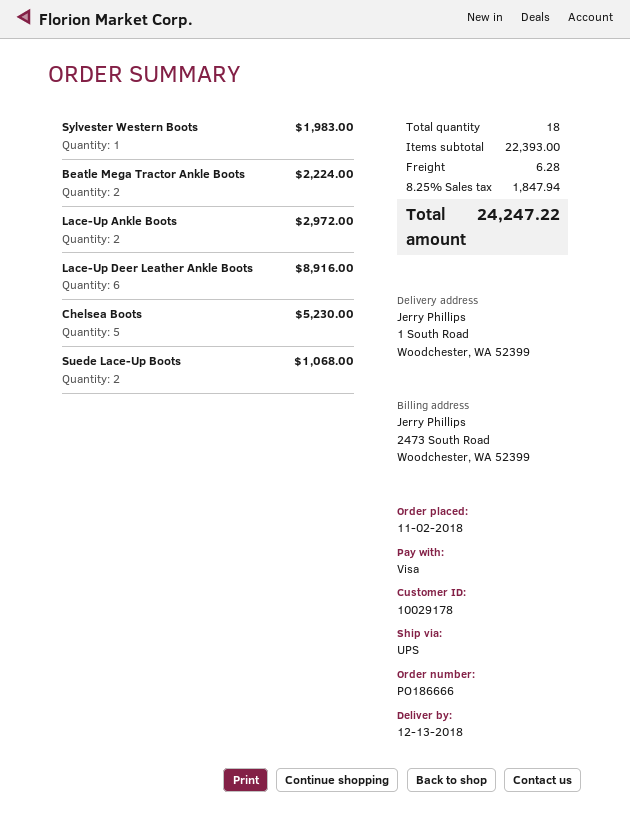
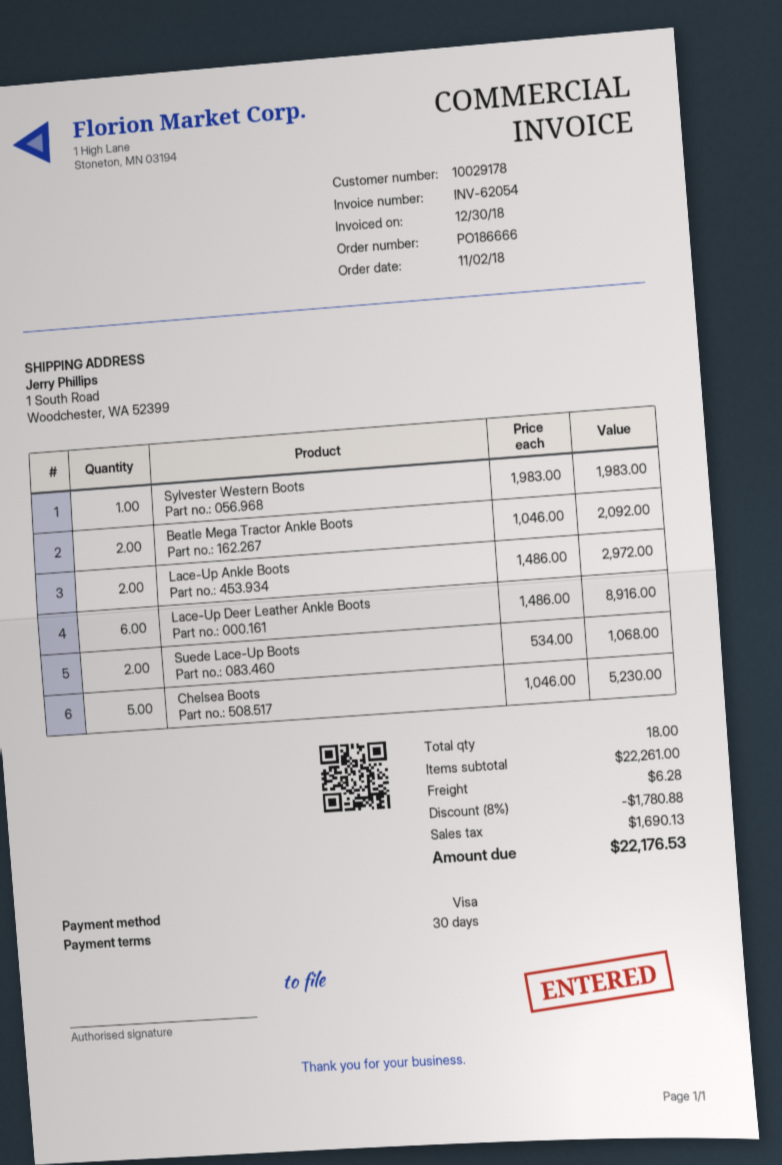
Beatle Mega Tractor Ankle Boots: 2 for 2224.00 -> 2 for 2092.00
subtotal: 22393.00 -> 22261.00
discount: none -> 8% = 1780.88
tax: 1847.94 -> 1690.13
total: 24247.22 -> 22176.53

